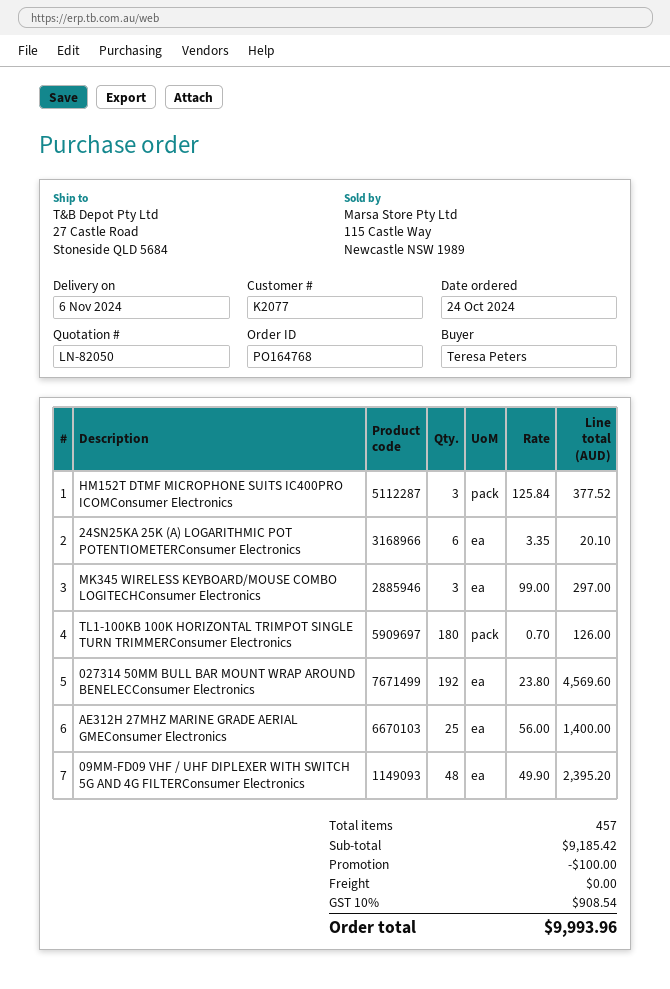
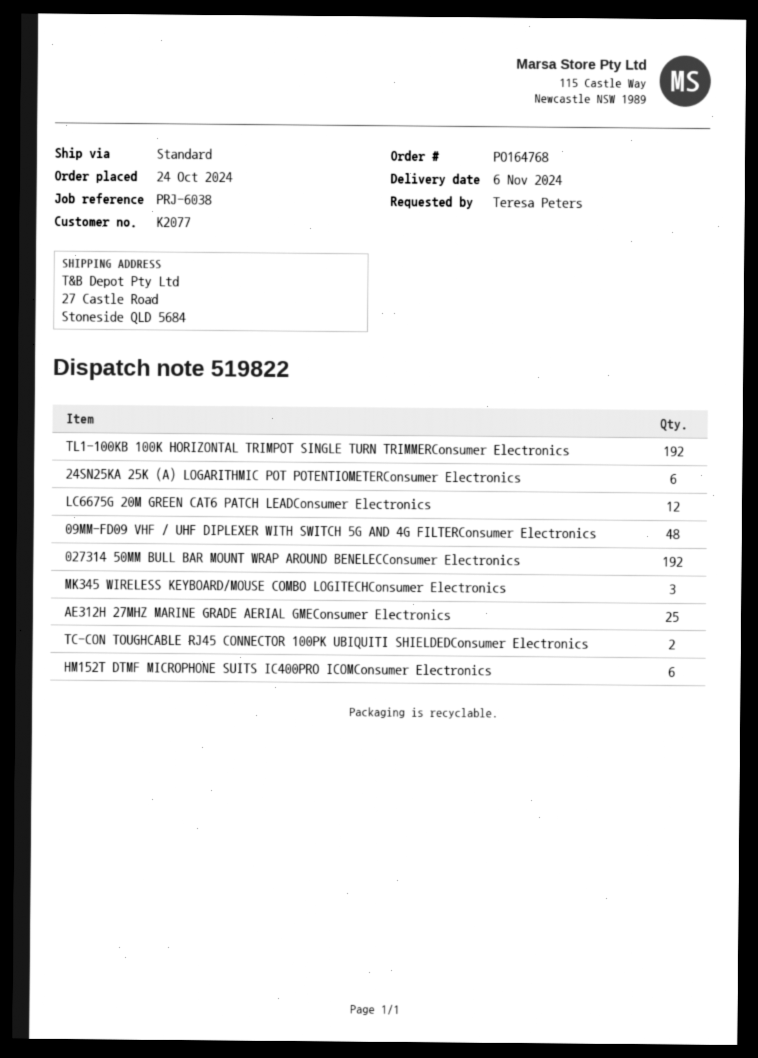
HM152T DTMF MICROPHONE SUITS IC400PRO ICOMConsumer Electronics: 3 -> 6
TL1-100KB 100K HORIZONTAL TRIMPOT SINGLE TURN TRIMMERConsumer Electronics: 180 -> 192
LC6675G 20M GREEN CAT6 PATCH LEADConsumer Electronics: none -> 12
TC-CON TOUGHCABLE RJ45 CONNECTOR 100PK UBIQUITI SHIELDEDConsumer Electronics: none -> 2

